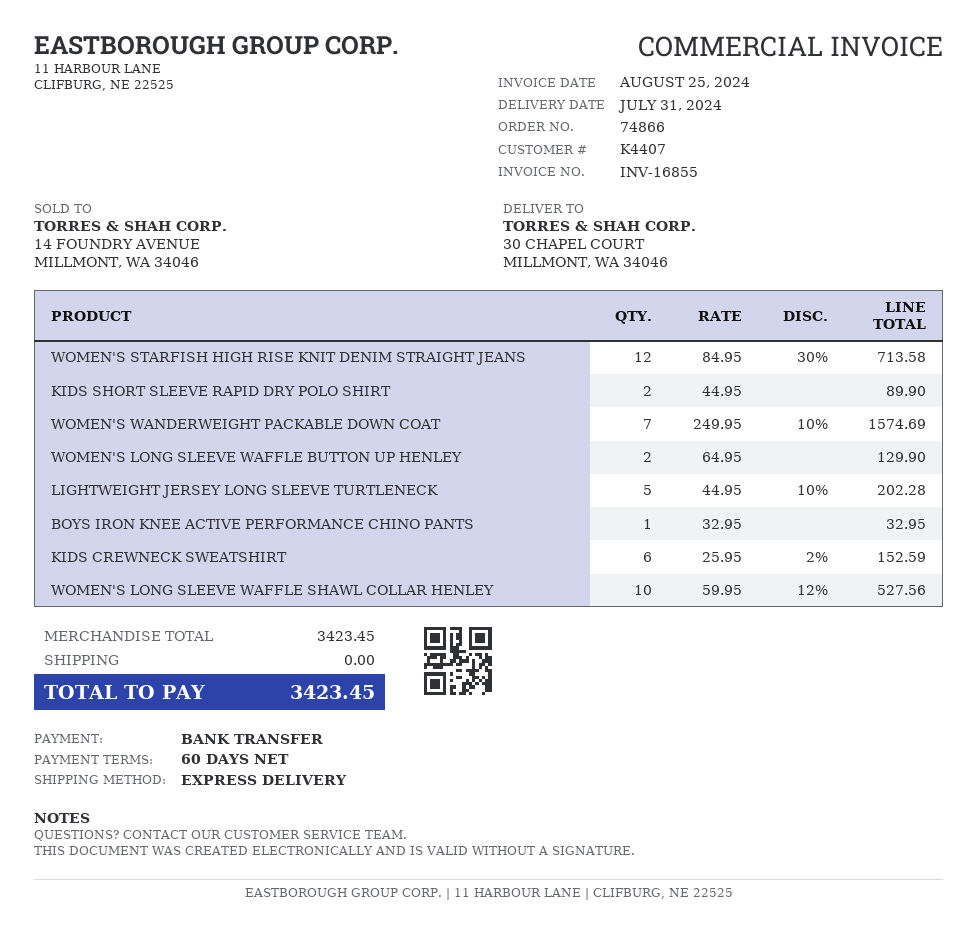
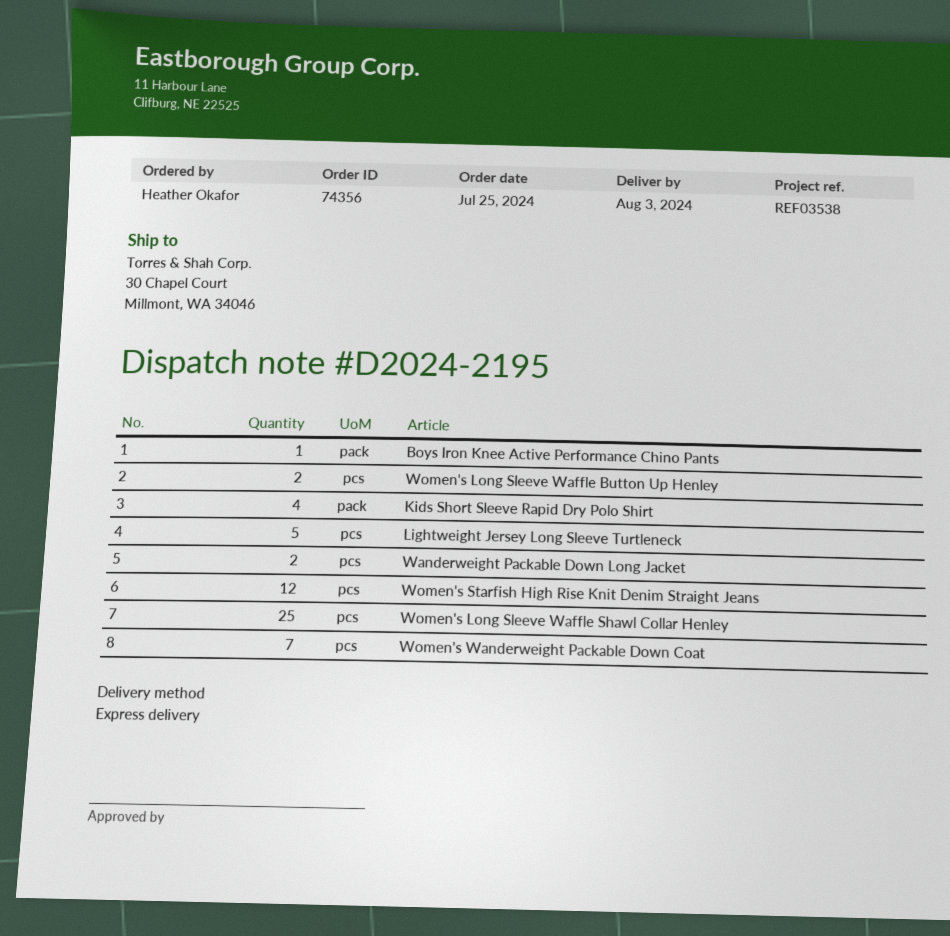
order number: 74866 -> 74356
delivery date: 2024-07-31 -> 2024-08-03
KIDS SHORT SLEEVE RAPID DRY POLO SHIRT: 2 -> 4
KIDS CREWNECK SWEATSHIRT: 6 -> none
WOMEN'S LONG SLEEVE WAFFLE SHAWL COLLAR HENLEY: 10 -> 25
Wanderweight Packable Down Long Jacket: none -> 2

